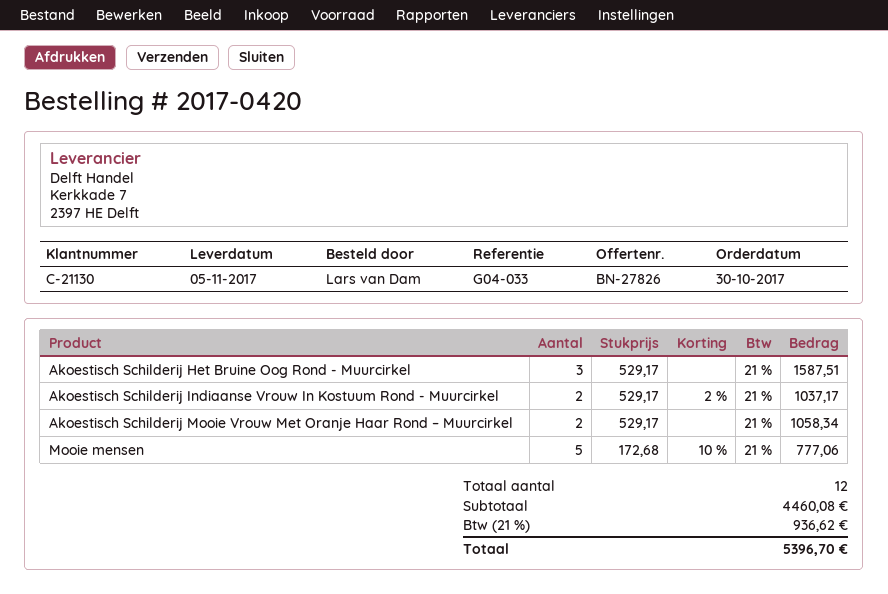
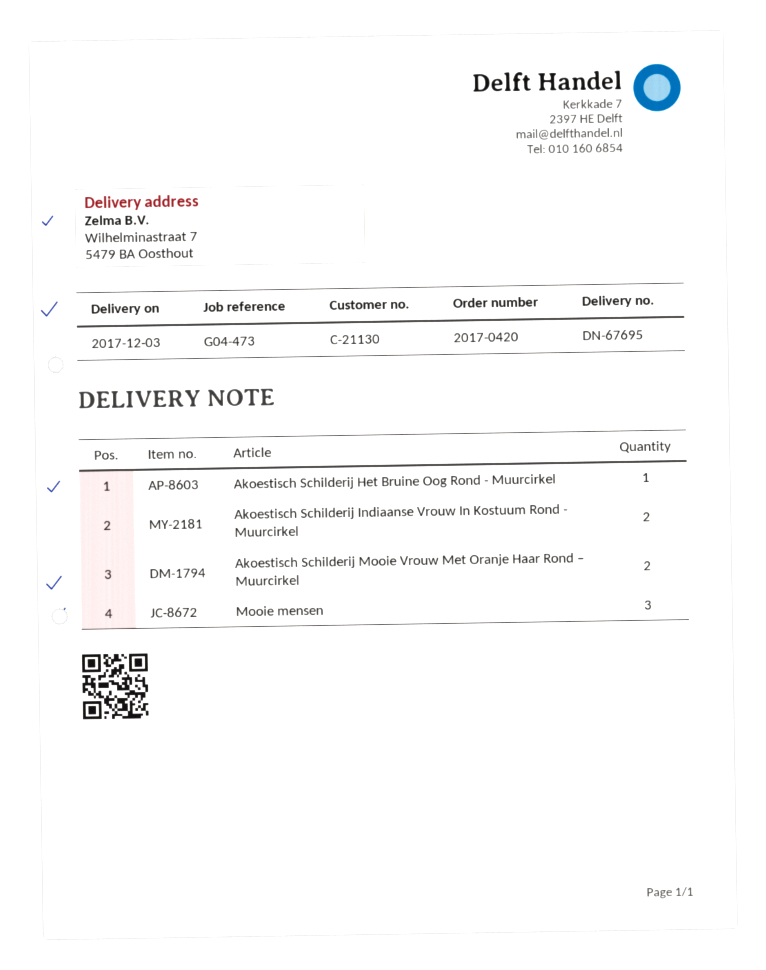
delivery date: 2017-11-05 -> 2017-12-03
reference: G04-033 -> G04-473
Akoestisch Schilderij Het Bruine Oog Rond - Muurcirkel: 3 -> 1
Mooie mensen: 5 -> 3

